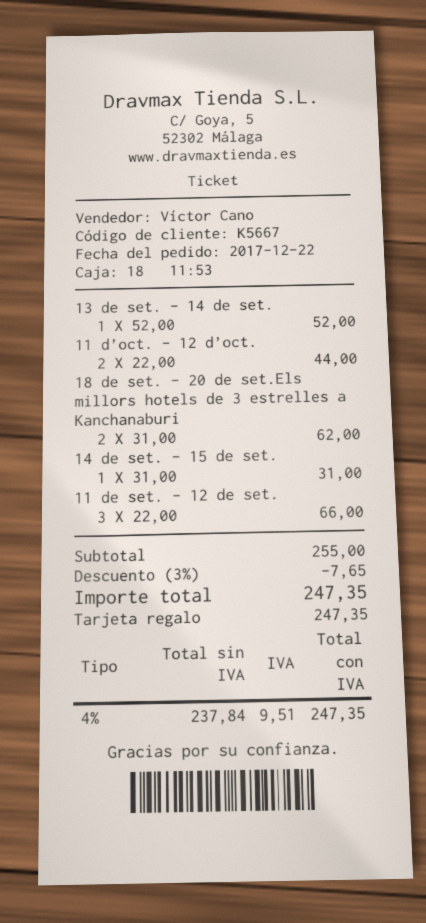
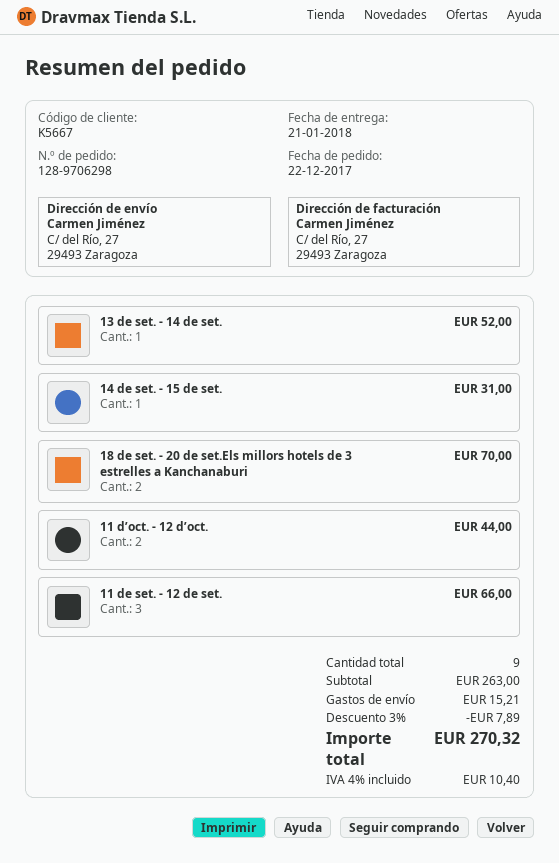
18 de set. - 20 de set.Els millors hotels de 3 estrelles a Kanchanaburi: 2 for 62.00 -> 2 for 70.00
subtotal: 255.00 -> 263.00
discount: 3% = 7.65 -> 3% = 7.89
shipping: none -> 15.21
tax: 4% = 9.51 -> 4% = 10.40
total: 247.35 -> 270.32

